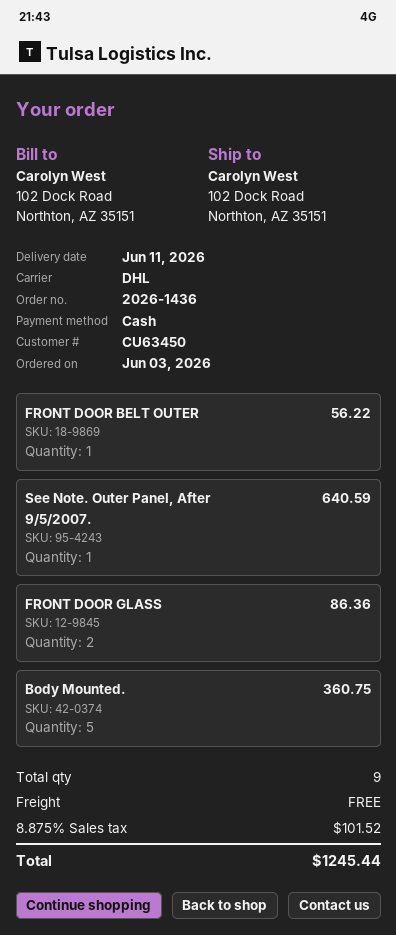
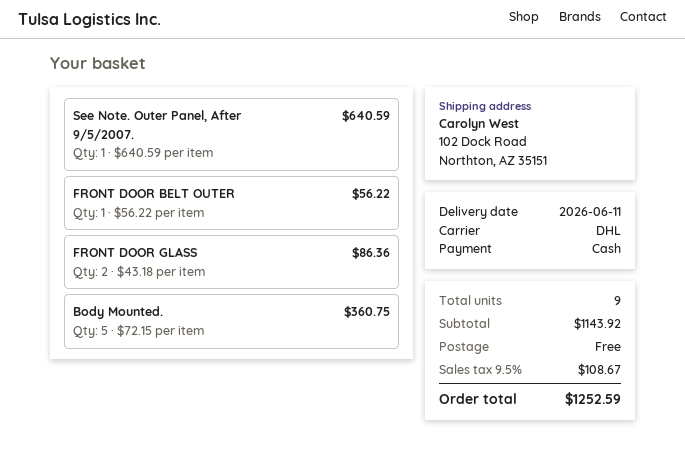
tax: 8.875% = 101.52 -> 9.5% = 108.67
total: 1245.44 -> 1252.59

